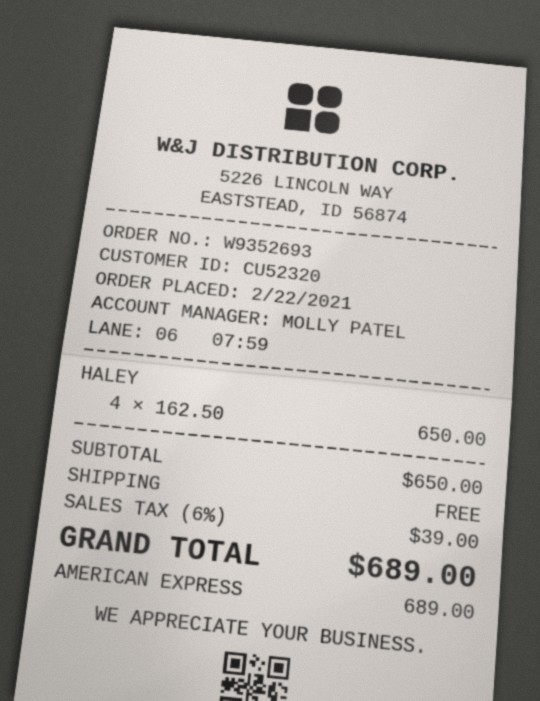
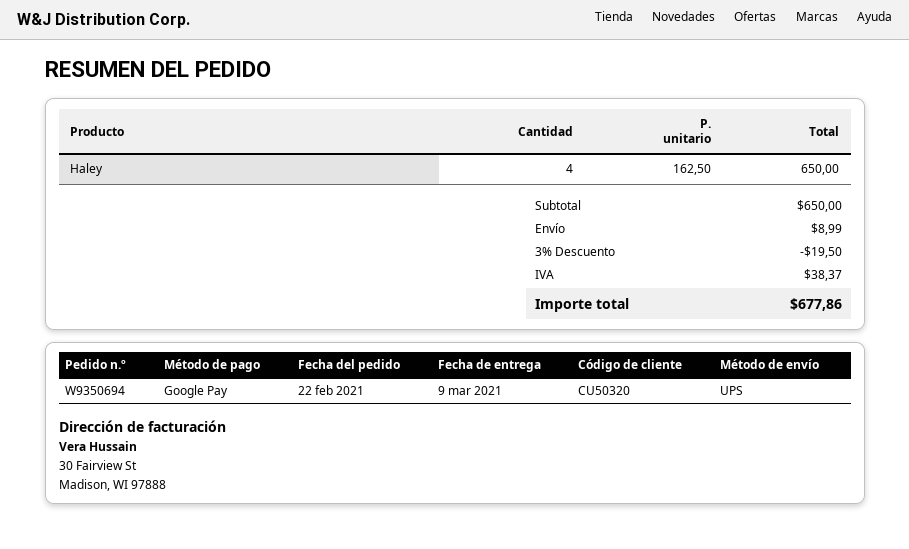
order number: W9352693 -> W9350694
customer number: CU52320 -> CU50320
payment method: American Express -> Google Pay
discount: none -> 3% = 19.50
shipping: 0.00 -> 8.99
tax: 39.00 -> 38.37
total: 689.00 -> 677.86

